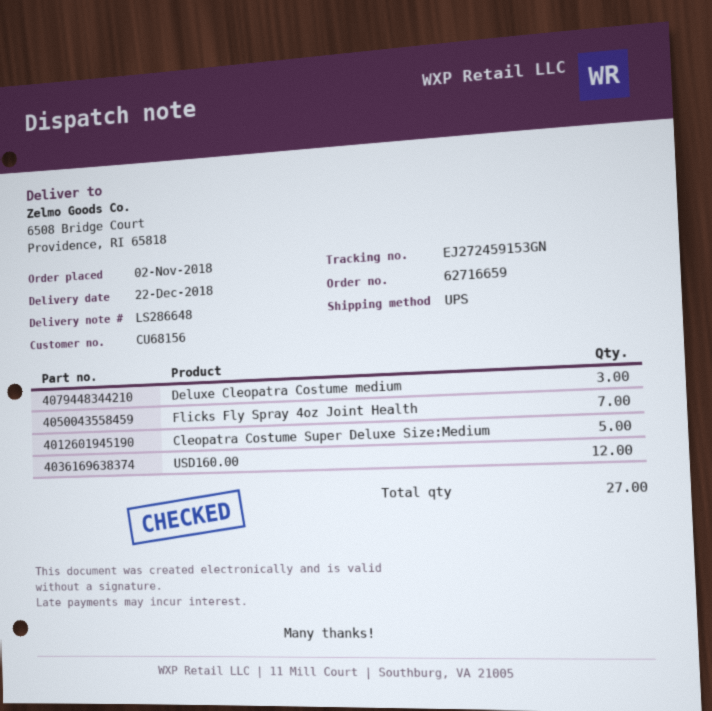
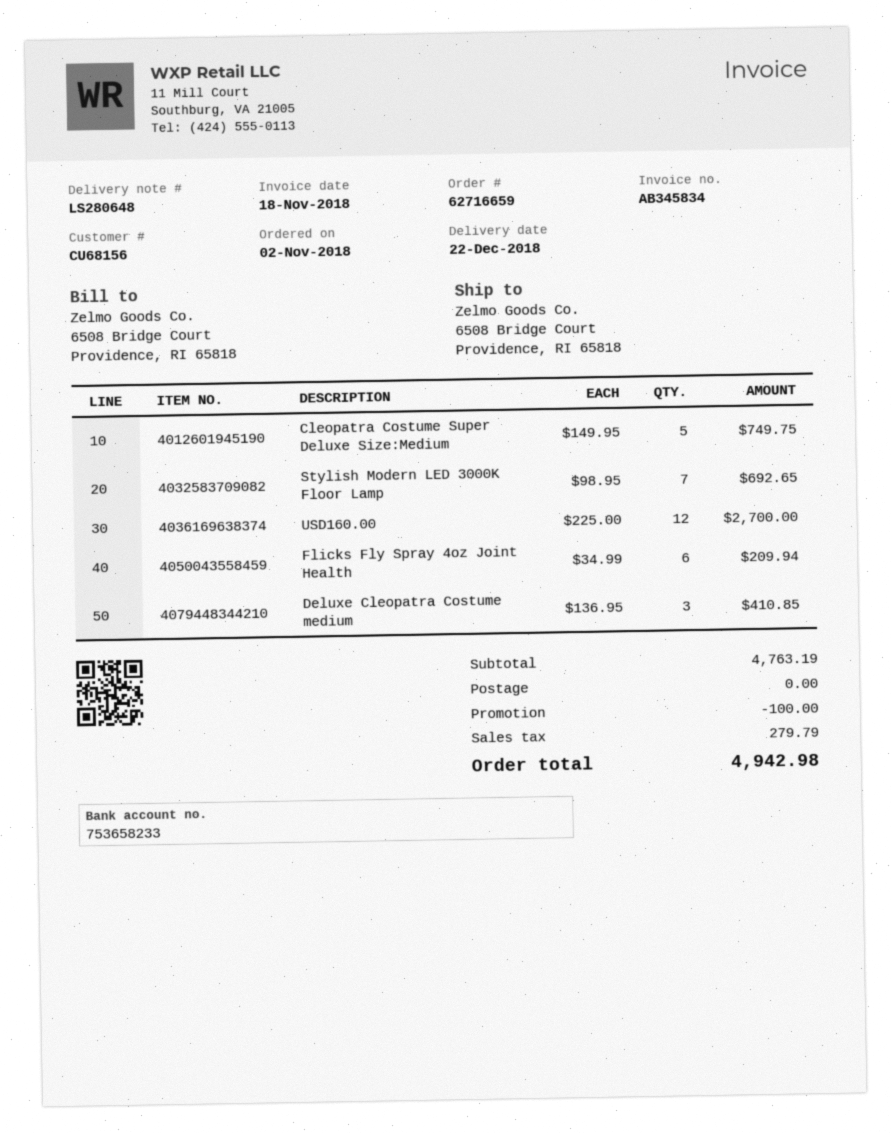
delivery note number: LS286648 -> LS280648
Flicks Fly Spray 4oz Joint Health: 7 -> 6
Stylish Modern LED 3000K Floor Lamp: none -> 7

